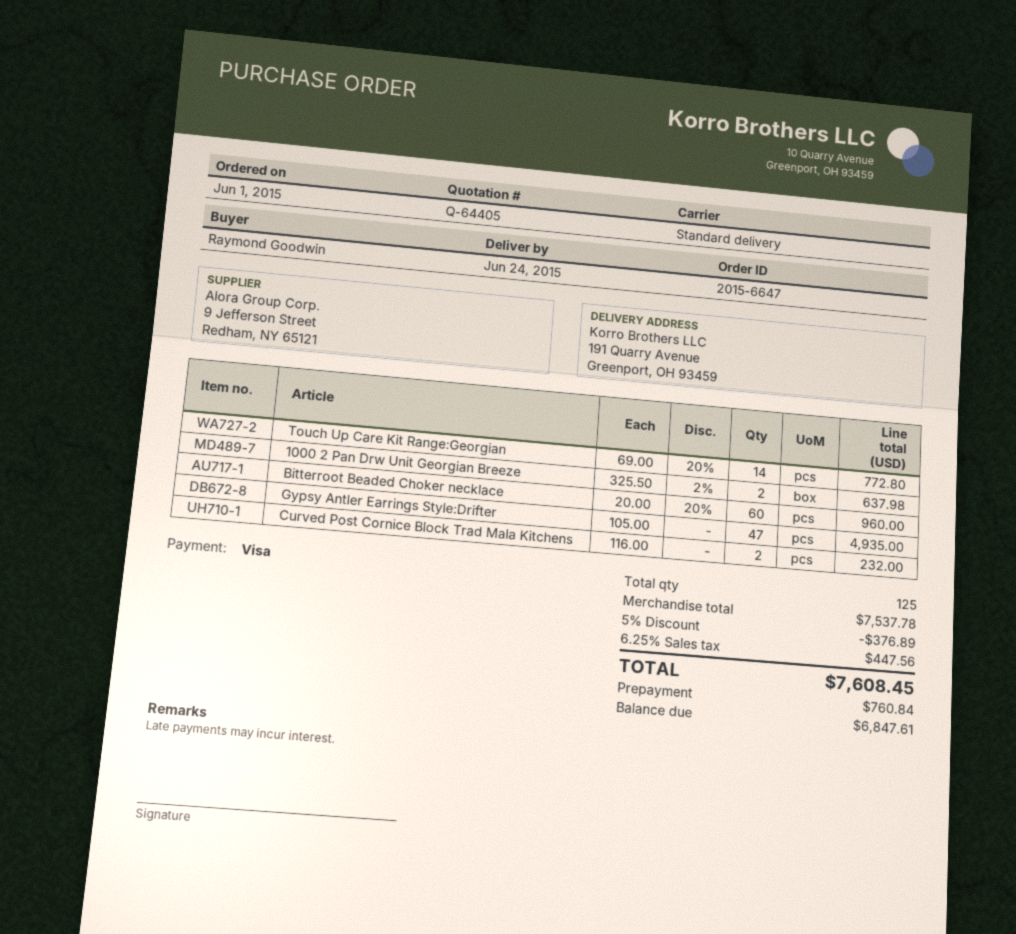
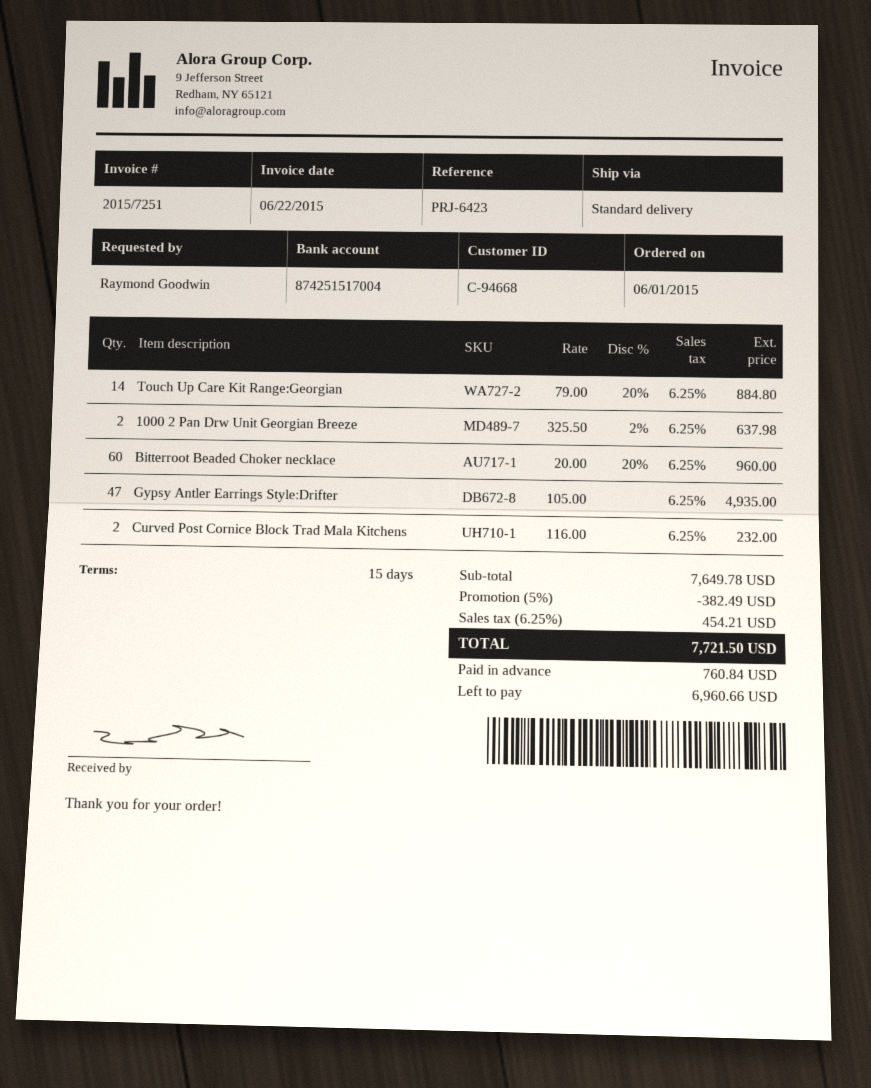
Touch Up Care Kit Range:Georgian: 14 x 69.00 - 20% = 772.80 -> 14 x 79.00 - 20% = 884.80
subtotal: 7537.78 -> 7649.78
discount: 5% = 376.89 -> 5% = 382.49
tax: 6.25% = 447.56 -> 6.25% = 454.21
total: 7608.45 -> 7721.50
balance: 6847.61 -> 6960.66

